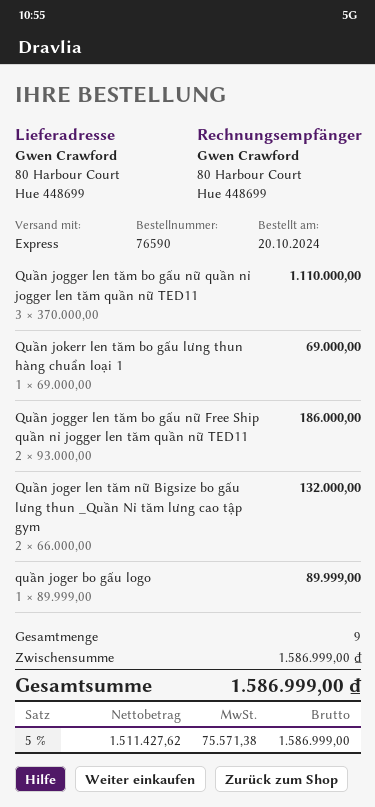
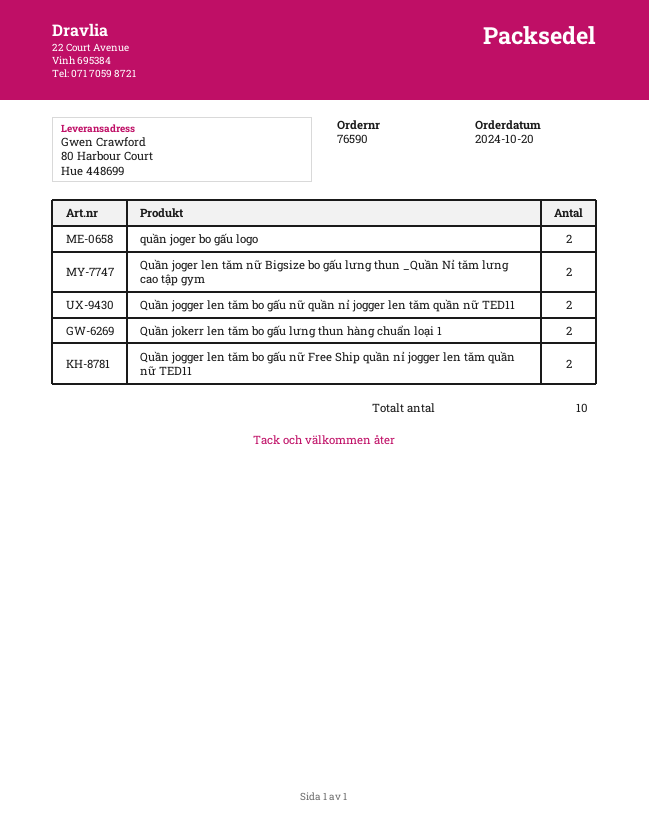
Quần jogger len tăm bo gấu nữ quần nỉ jogger len tăm quần nữ TED11: 3 -> 2
Quần jokerr len tăm bo gấu lưng thun hàng chuẩn loại 1: 1 -> 2
quần joger bo gấu logo: 1 -> 2
total quantity: 9 -> 10

